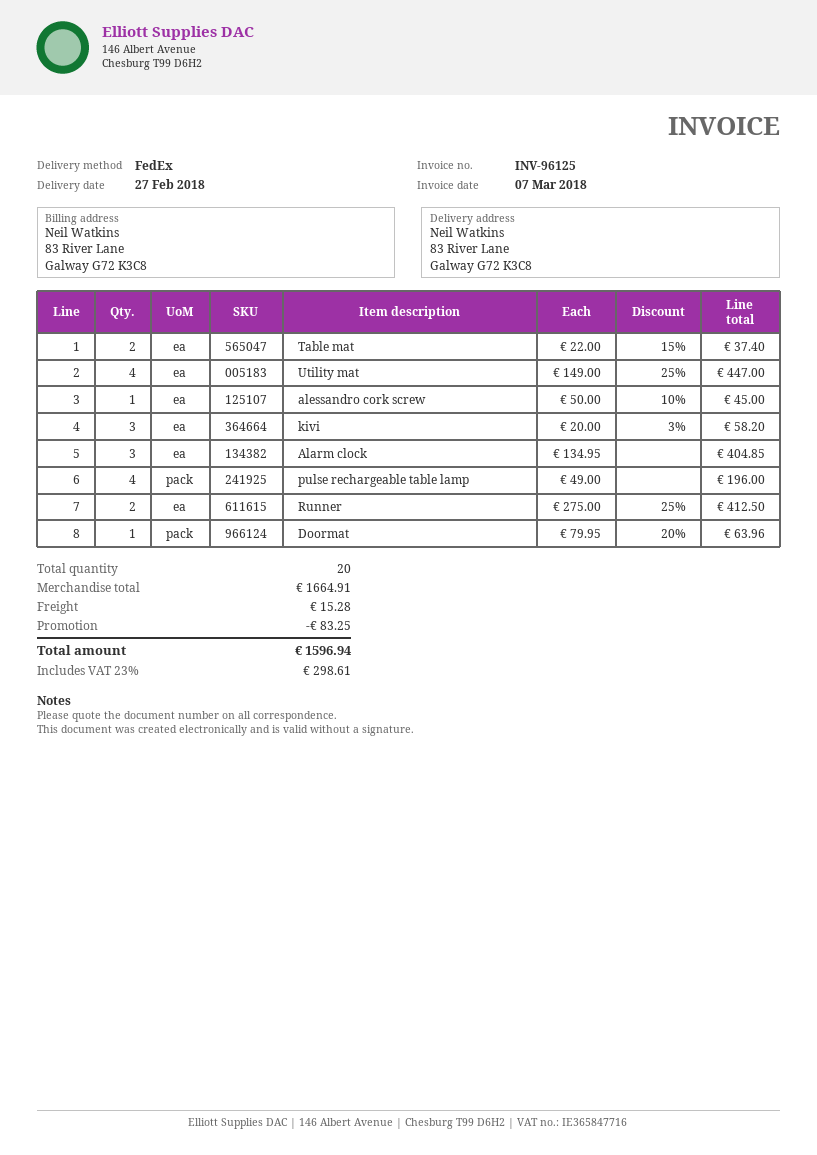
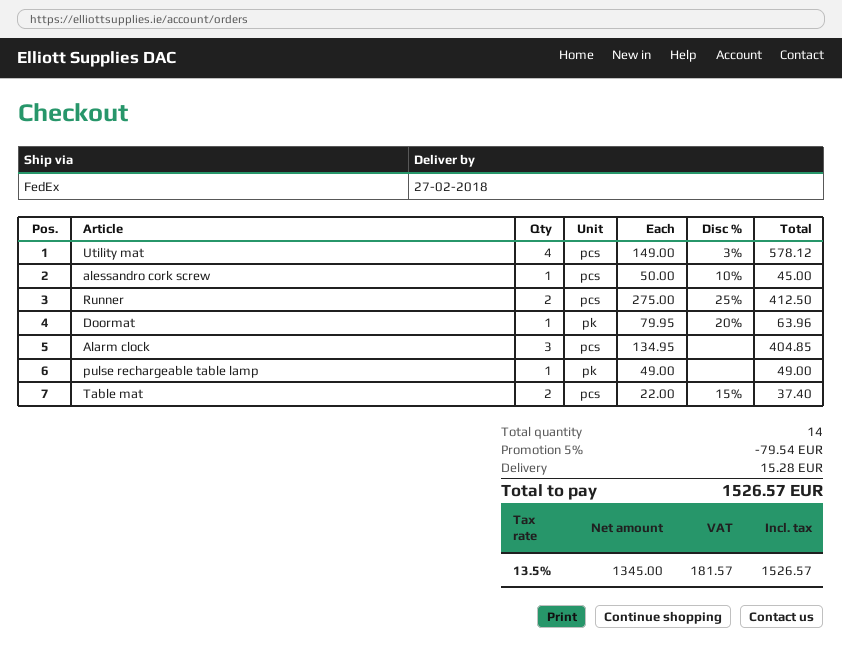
Utility mat: 4 x 149.00 - 25% = 447.00 -> 4 x 149.00 - 3% = 578.12
kivi: 3 x 20.00 - 3% = 58.20 -> none
pulse rechargeable table lamp: 4 x 49.00 = 196.00 -> 1 x 49.00 = 49.00
total quantity: 20 -> 14
discount: 83.25 -> 79.54
tax: 23% = 298.61 -> 13.5% = 181.57
total: 1596.94 -> 1526.57

